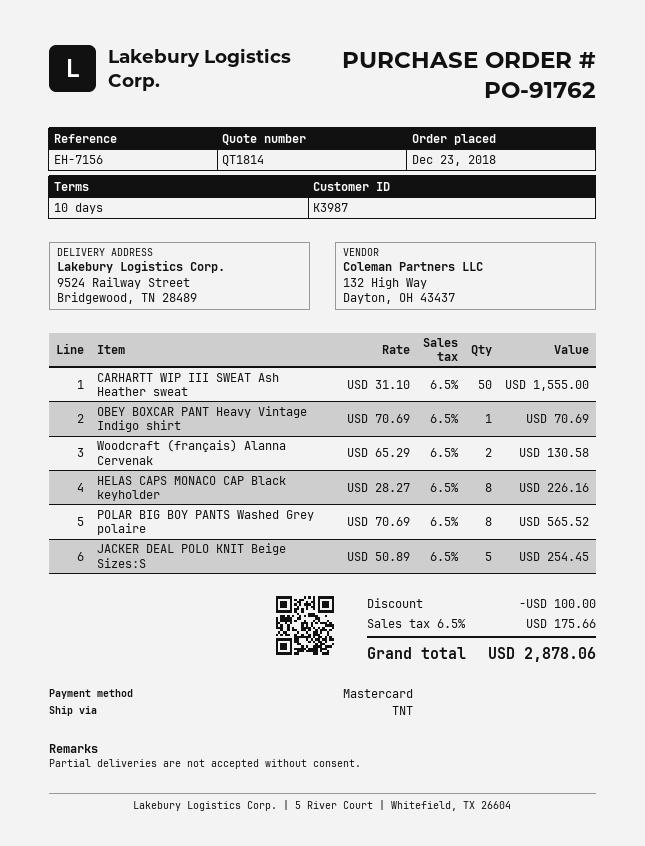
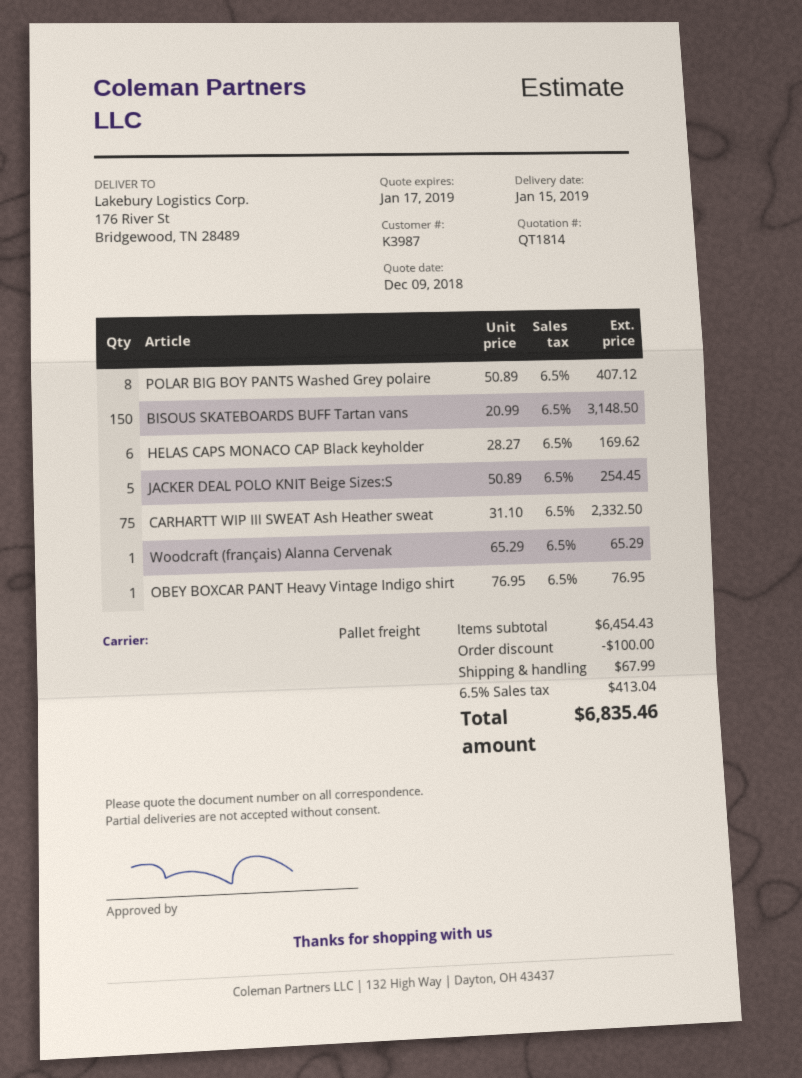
shipping method: TNT -> pallet freight
ship to: 9524 Railway Street, Bridgewood, TN 28489 -> 176 River St, Bridgewood, TN 28489
CARHARTT WIP III SWEAT Ash Heather sweat: 50 x 31.10 = 1555.00 -> 75 x 31.10 = 2332.50
OBEY BOXCAR PANT Heavy Vintage Indigo shirt: 1 x 70.69 = 70.69 -> 1 x 76.95 = 76.95
Woodcraft (français) Alanna Cervenak: 2 x 65.29 = 130.58 -> 1 x 65.29 = 65.29
HELAS CAPS MONACO CAP Black keyholder: 8 x 28.27 = 226.16 -> 6 x 28.27 = 169.62
POLAR BIG BOY PANTS Washed Grey polaire: 8 x 70.69 = 565.52 -> 8 x 50.89 = 407.12
BISOUS SKATEBOARDS BUFF Tartan vans: none -> 150 x 20.99 = 3148.50
shipping: none -> 67.99
tax: 6.5% = 175.66 -> 6.5% = 413.04
total: 2878.06 -> 6835.46

